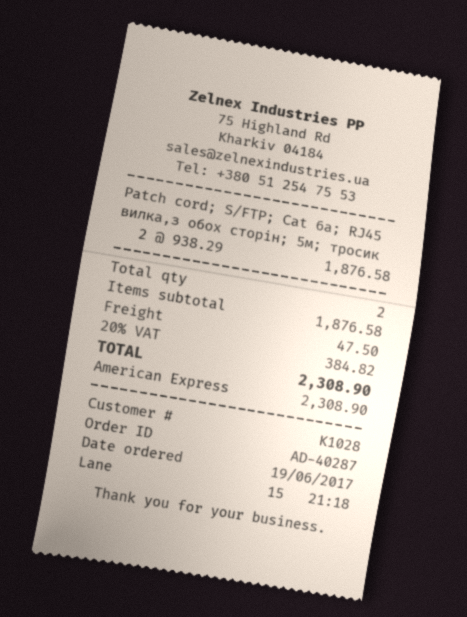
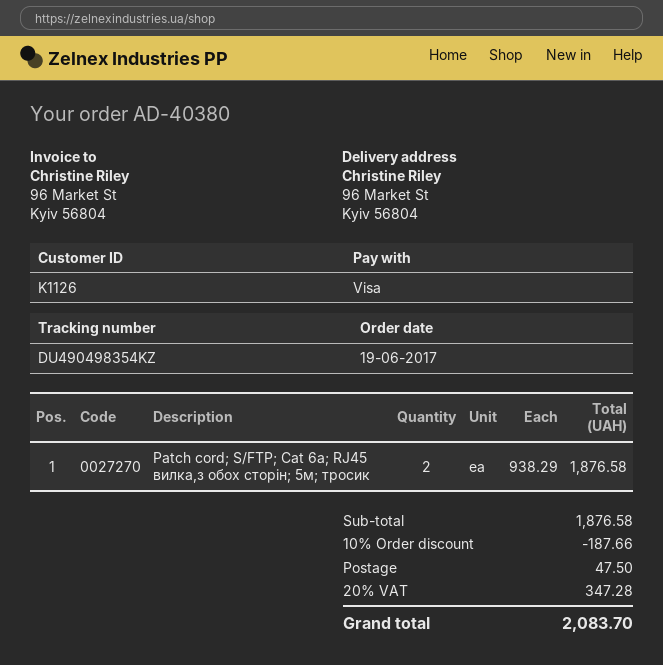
order number: AD-40287 -> AD-40380
customer number: K1028 -> K1126
payment method: American Express -> Visa
discount: none -> 10% = 187.66
tax: 20% = 384.82 -> 20% = 347.28
total: 2308.90 -> 2083.70

